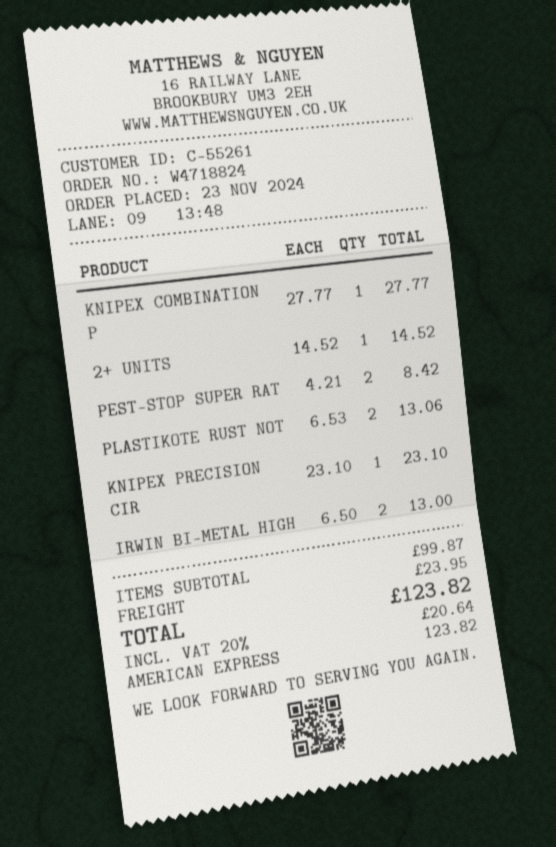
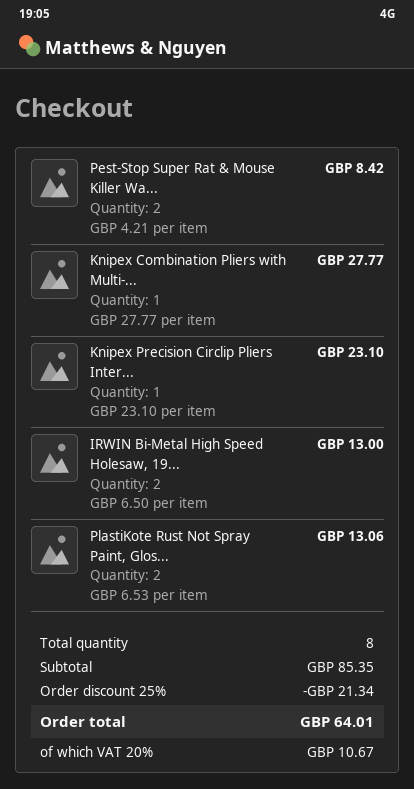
2+ UNITS: 1 x 14.52 = 14.52 -> none
subtotal: 99.87 -> 85.35
discount: none -> 25% = 21.34
shipping: 23.95 -> none
tax: 20% = 20.64 -> 20% = 10.67
total: 123.82 -> 64.01

